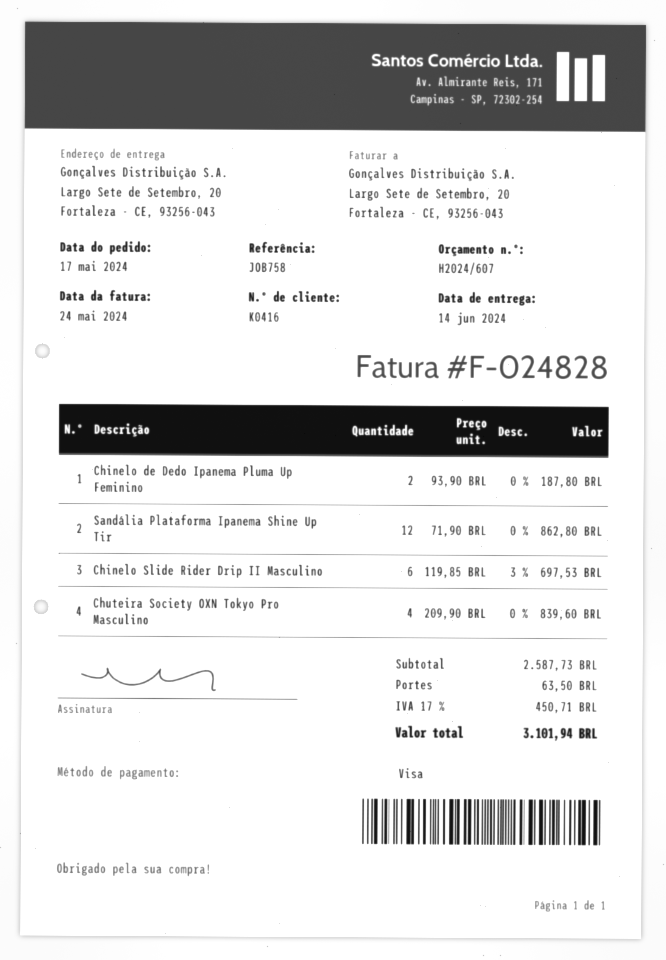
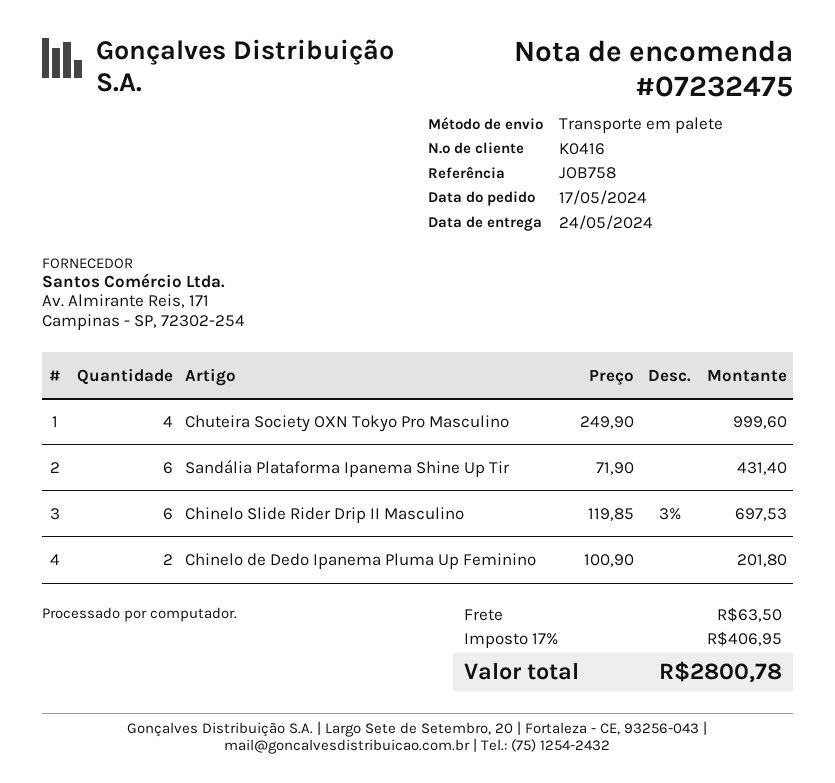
delivery date: 2024-06-14 -> 2024-05-24
Chinelo de Dedo Ipanema Pluma Up Feminino: 2 x 93.90 = 187.80 -> 2 x 100.90 = 201.80
Sandália Plataforma Ipanema Shine Up Tir: 12 x 71.90 = 862.80 -> 6 x 71.90 = 431.40
Chuteira Society OXN Tokyo Pro Masculino: 4 x 209.90 = 839.60 -> 4 x 249.90 = 999.60
tax: 17% = 450.71 -> 17% = 406.95
total: 3101.94 -> 2800.78

